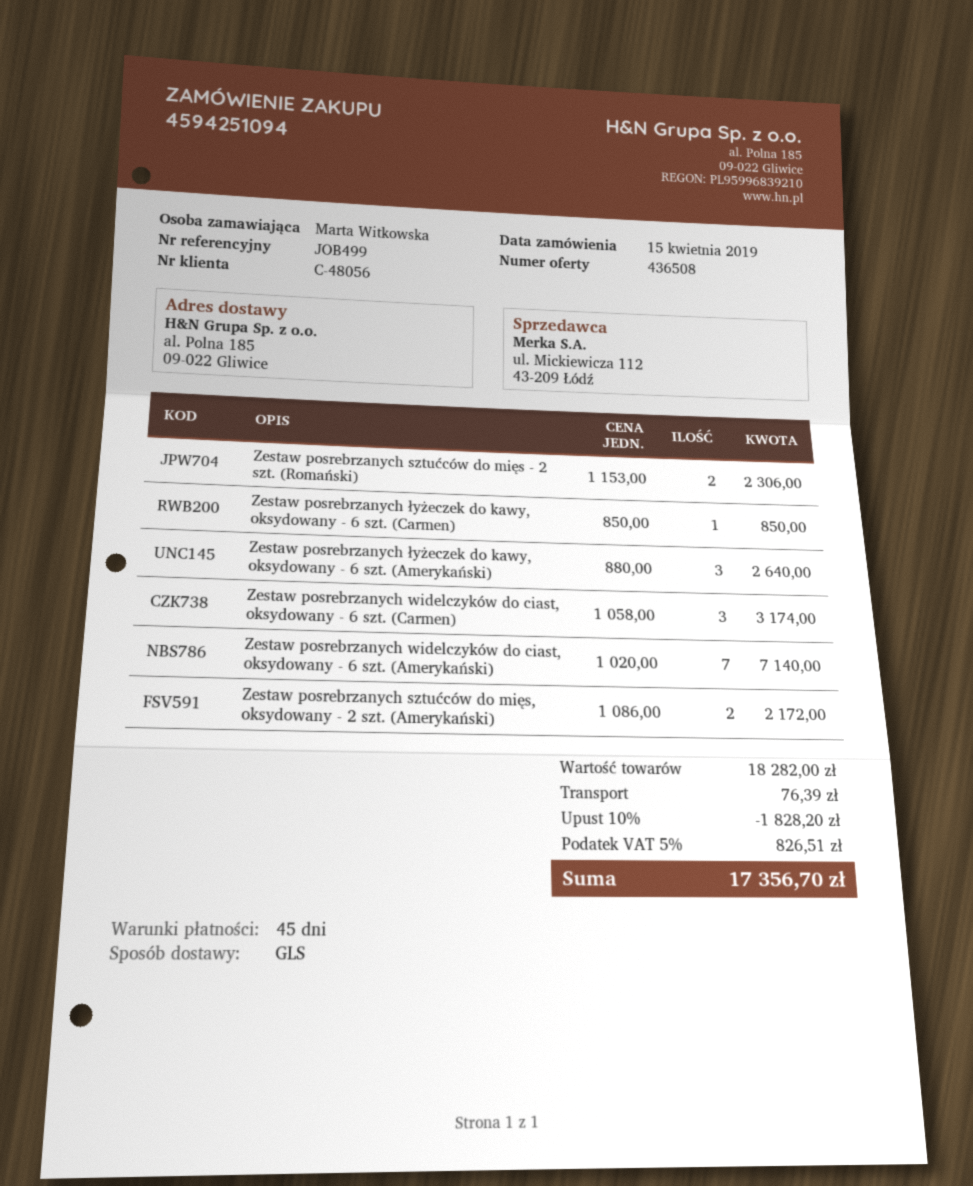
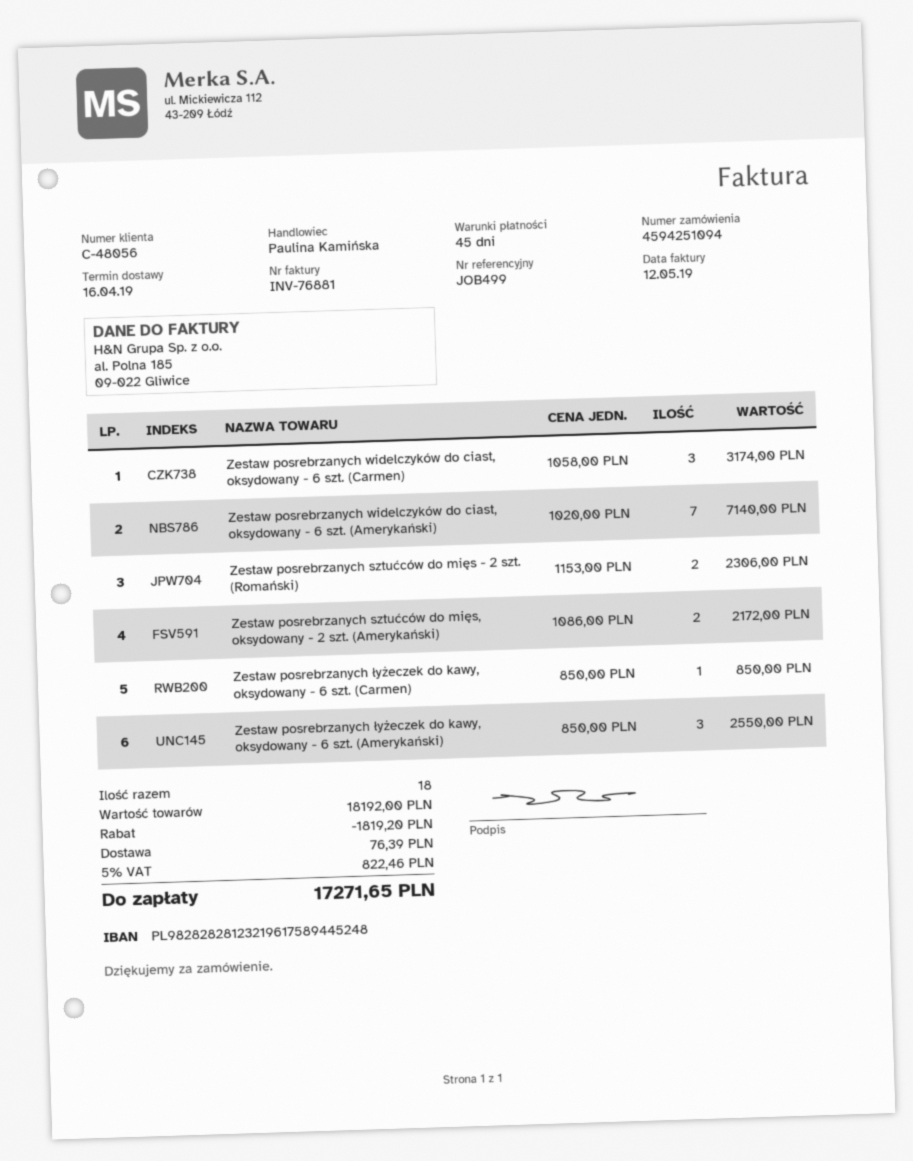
Zestaw posrebrzanych łyżeczek do kawy, oksydowany - 6 szt. (Amerykański): 3 x 880.00 = 2640.00 -> 3 x 850.00 = 2550.00
subtotal: 18282.00 -> 18192.00
discount: 1828.20 -> 1819.20
tax: 5% = 826.51 -> 5% = 822.46
total: 17356.70 -> 17271.65

